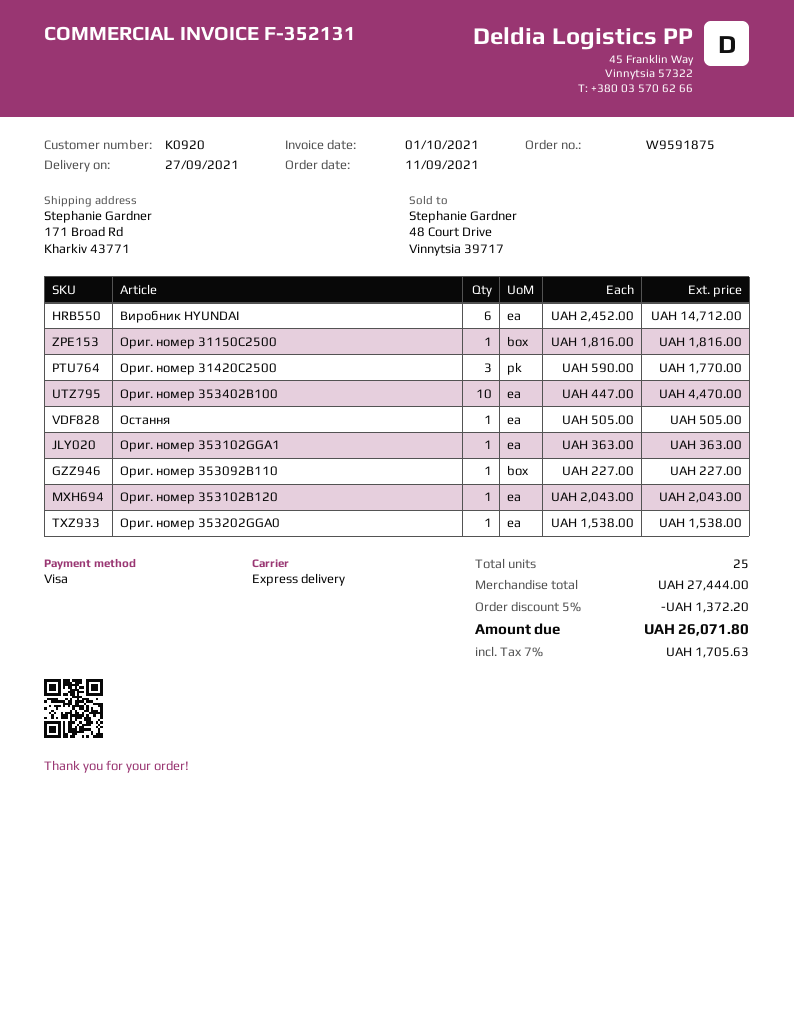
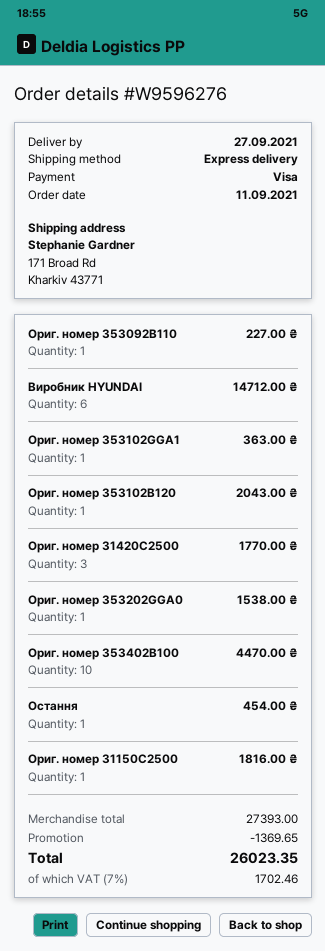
order number: W9591875 -> W9596276
Остання: 1 for 505.00 -> 1 for 454.00
subtotal: 27444.00 -> 27393.00
discount: 1372.20 -> 1369.65
tax: 7% = 1705.63 -> 7% = 1702.46
total: 26071.80 -> 26023.35

